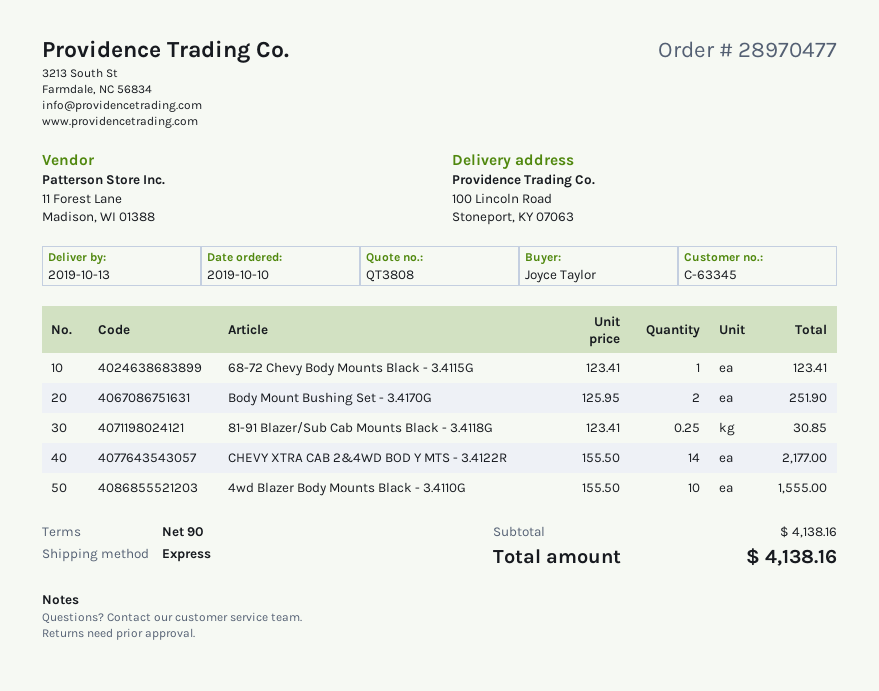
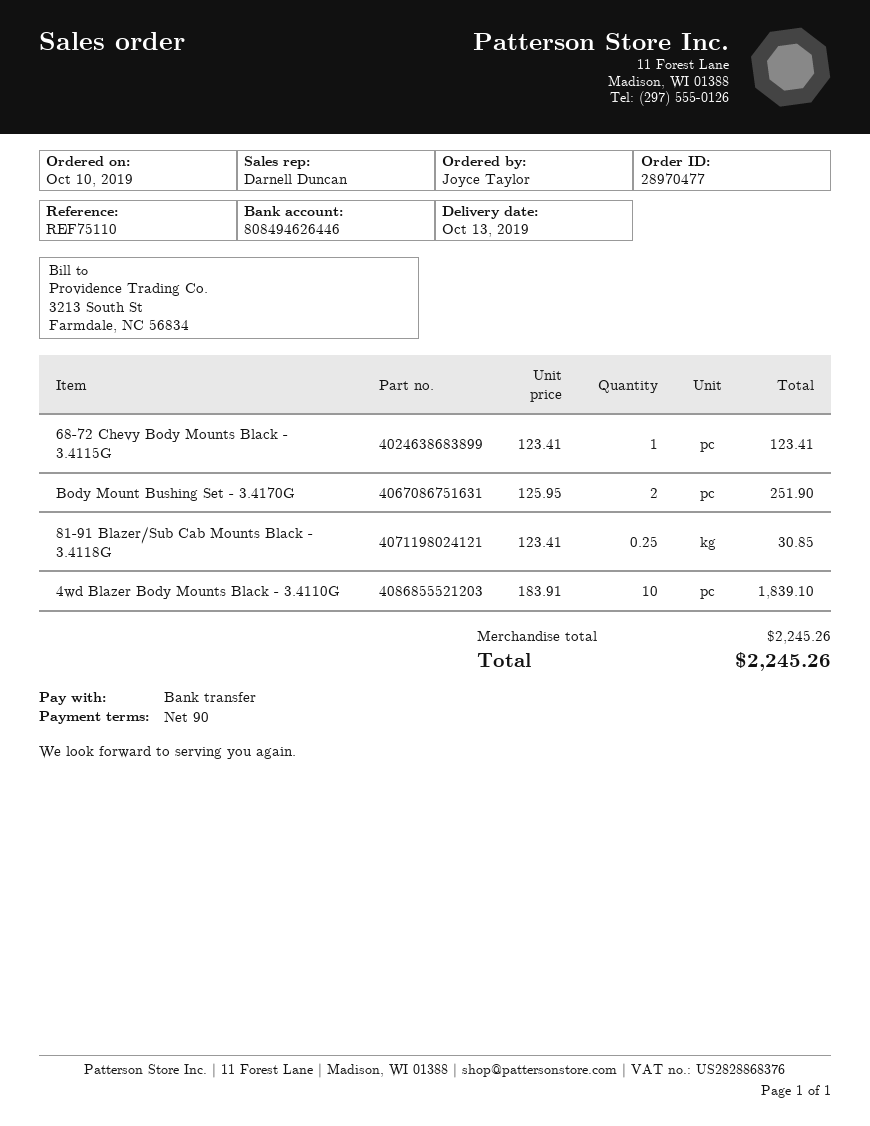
CHEVY XTRA CAB 2&4WD BOD Y MTS - 3.4122R: 14 x 155.50 = 2177.00 -> none
4wd Blazer Body Mounts Black - 3.4110G: 10 x 155.50 = 1555.00 -> 10 x 183.91 = 1839.10
subtotal: 4138.16 -> 2245.26
total: 4138.16 -> 2245.26

